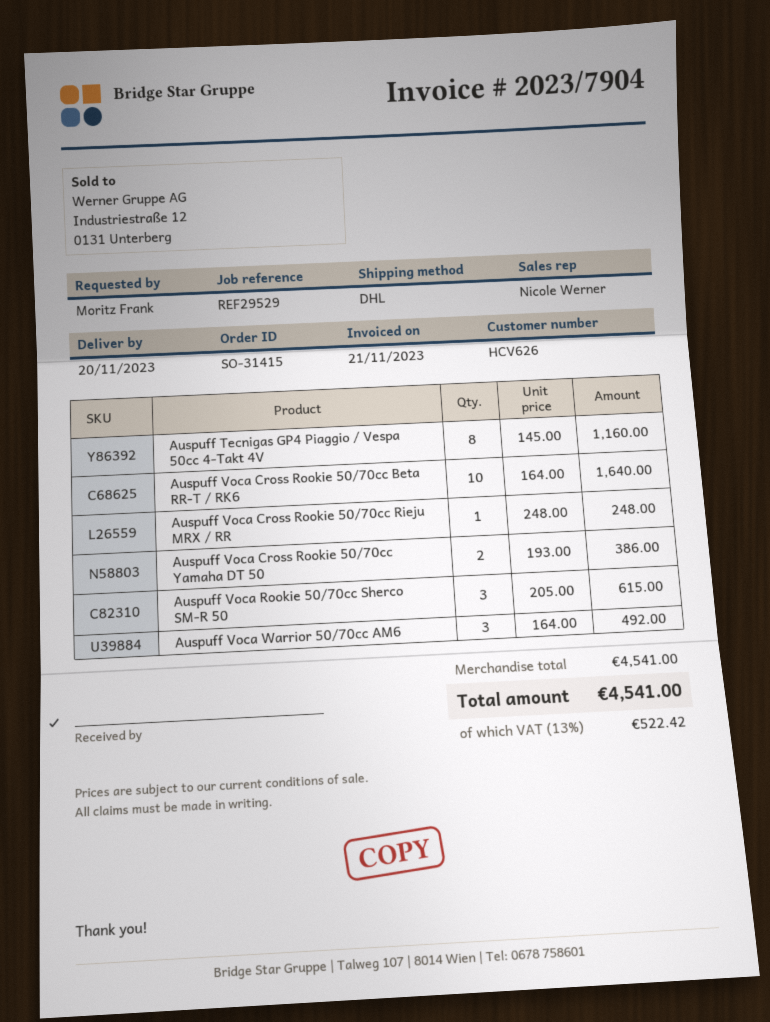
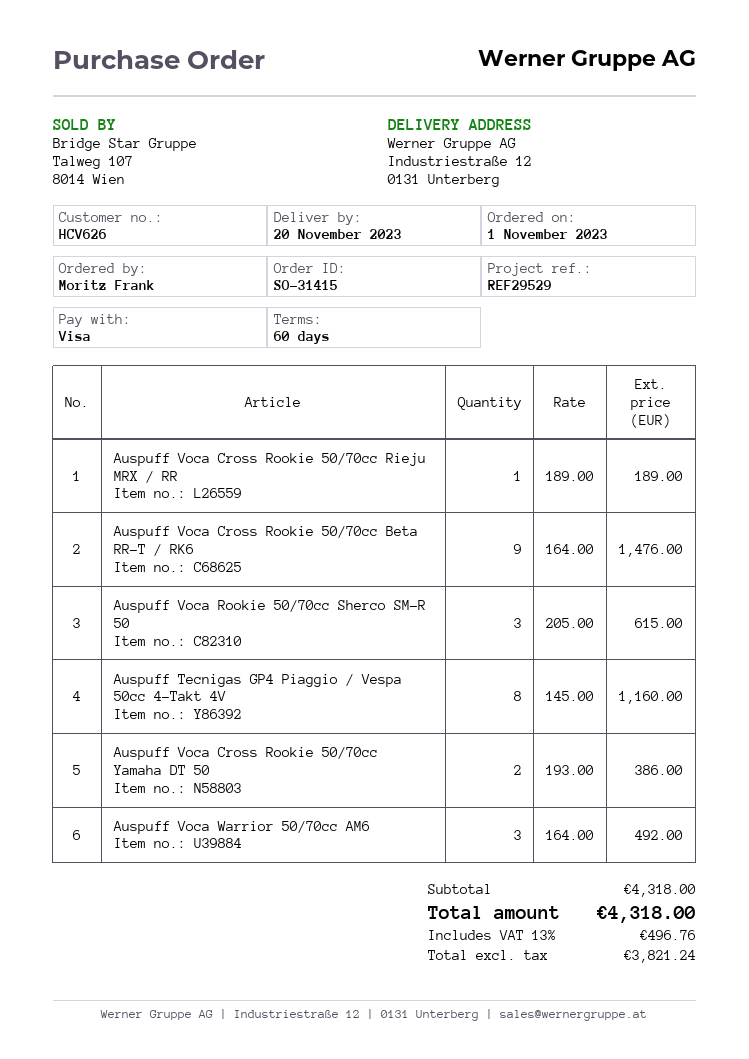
Auspuff Voca Cross Rookie 50/70cc Beta RR-T / RK6: 10 x 164.00 = 1640.00 -> 9 x 164.00 = 1476.00
Auspuff Voca Cross Rookie 50/70cc Rieju MRX / RR: 1 x 248.00 = 248.00 -> 1 x 189.00 = 189.00
subtotal: 4541.00 -> 4318.00
tax: 13% = 522.42 -> 13% = 496.76
total: 4541.00 -> 4318.00

